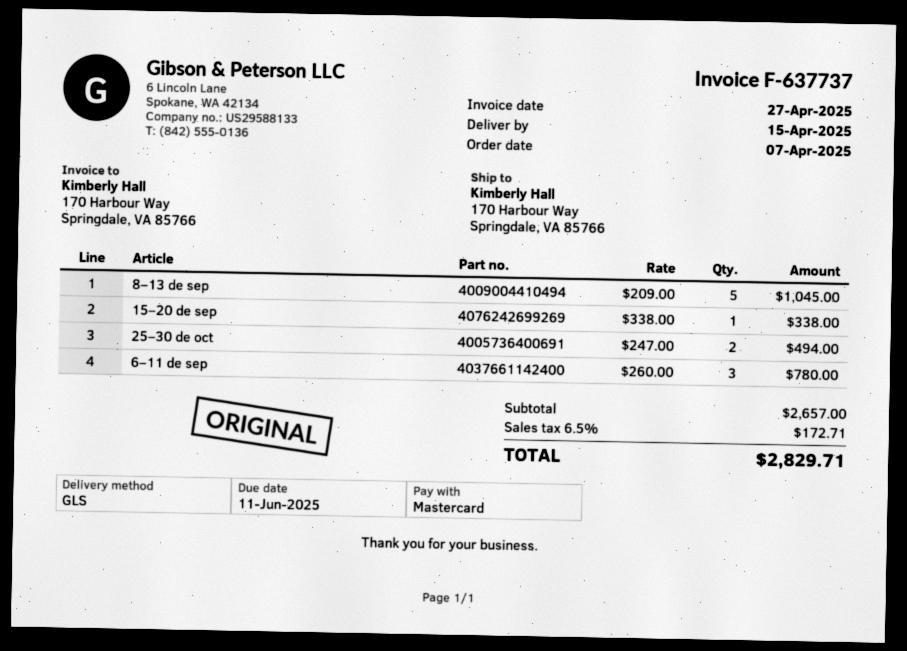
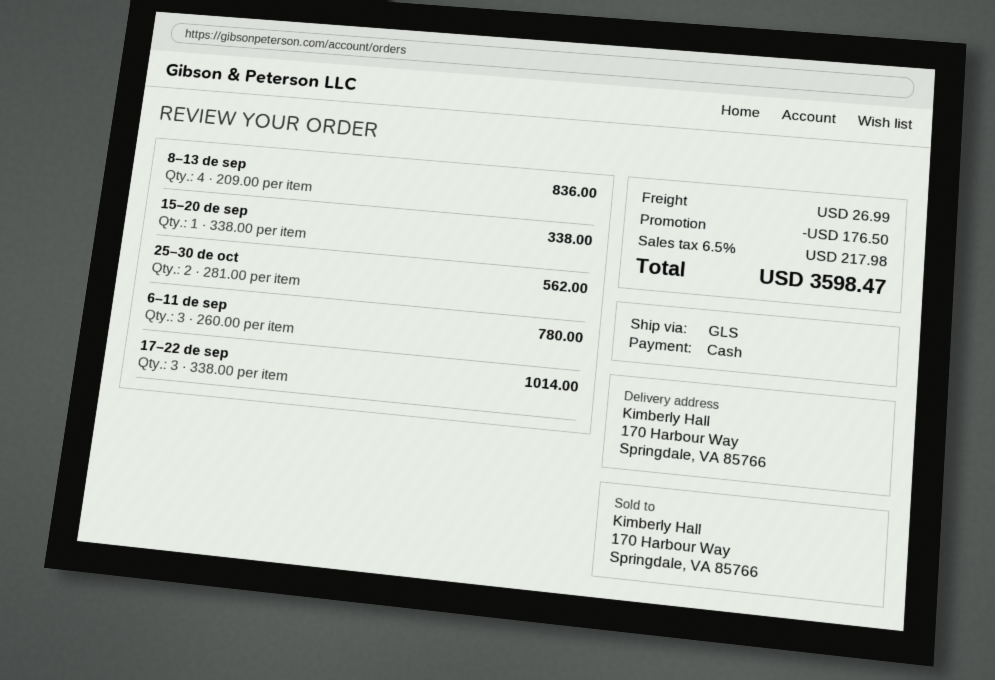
payment method: Mastercard -> cash
8–13 de sep: 5 x 209.00 = 1045.00 -> 4 x 209.00 = 836.00
25–30 de oct: 2 x 247.00 = 494.00 -> 2 x 281.00 = 562.00
17–22 de sep: none -> 3 x 338.00 = 1014.00
discount: none -> 176.50
shipping: none -> 26.99
tax: 6.5% = 172.71 -> 6.5% = 217.98
total: 2829.71 -> 3598.47

